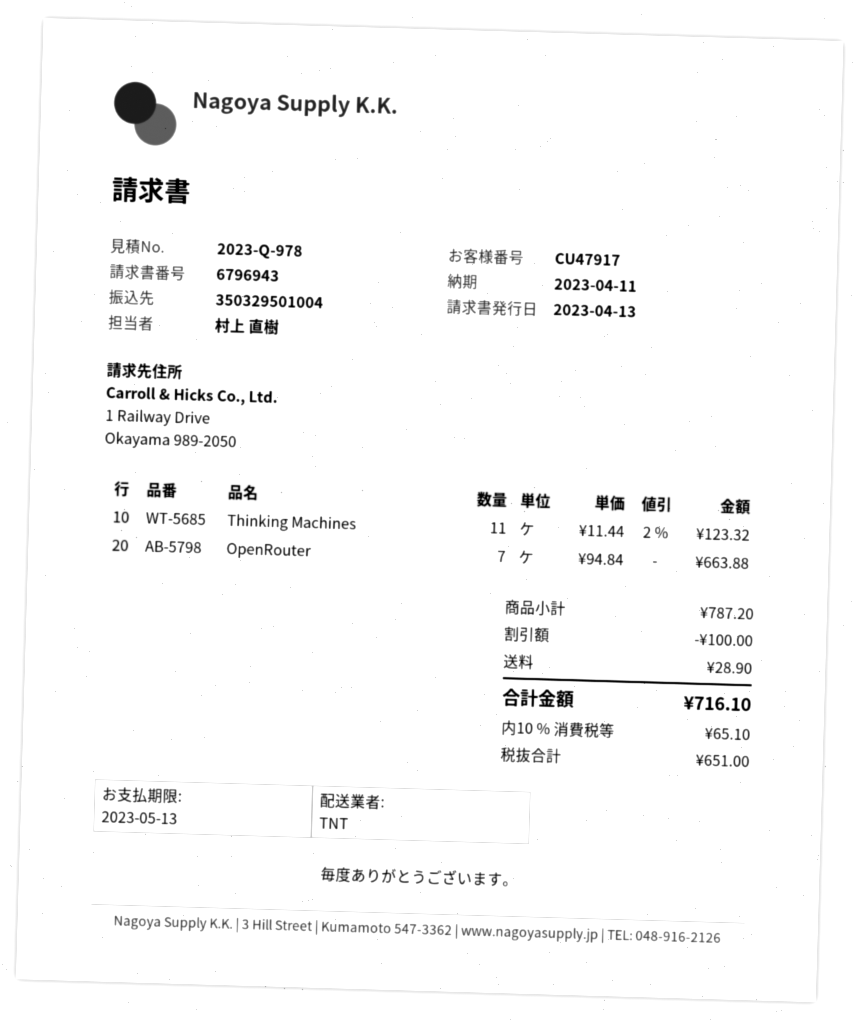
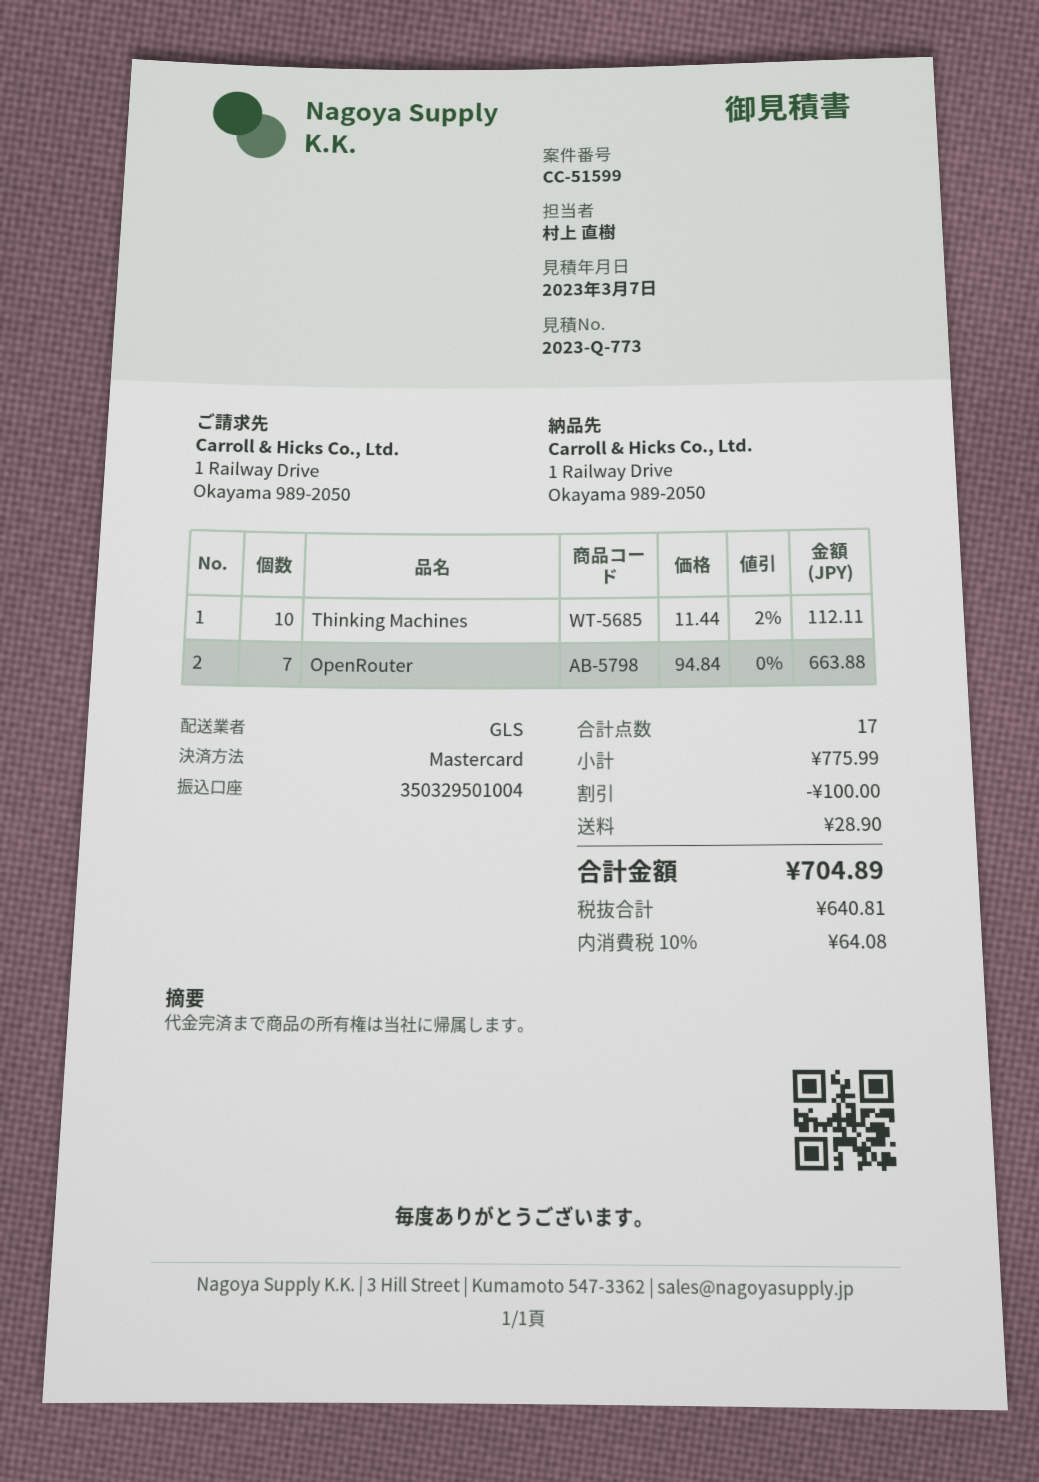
quote number: 2023-Q-978 -> 2023-Q-773
shipping method: TNT -> GLS
Thinking Machines: 11 x 11.44 - 2% = 123.32 -> 10 x 11.44 - 2% = 112.11
subtotal: 787.20 -> 775.99
net: 651.00 -> 640.81
tax: 10% = 65.10 -> 10% = 64.08
total: 716.10 -> 704.89

